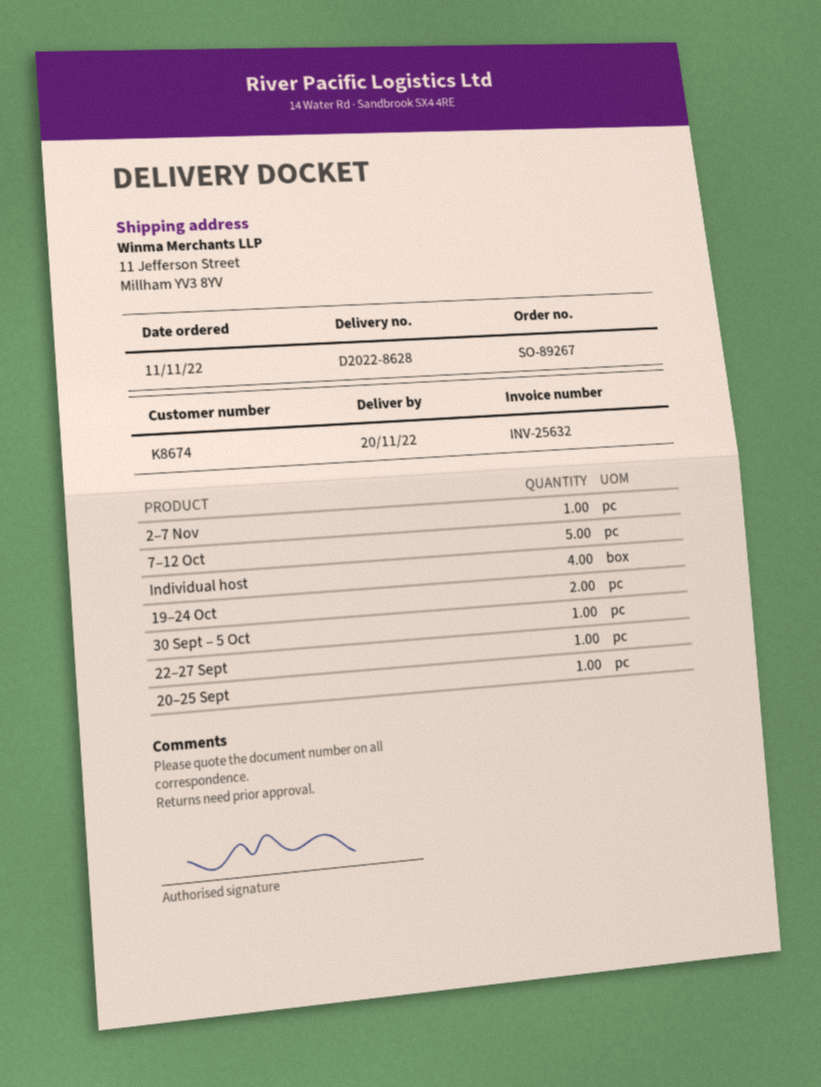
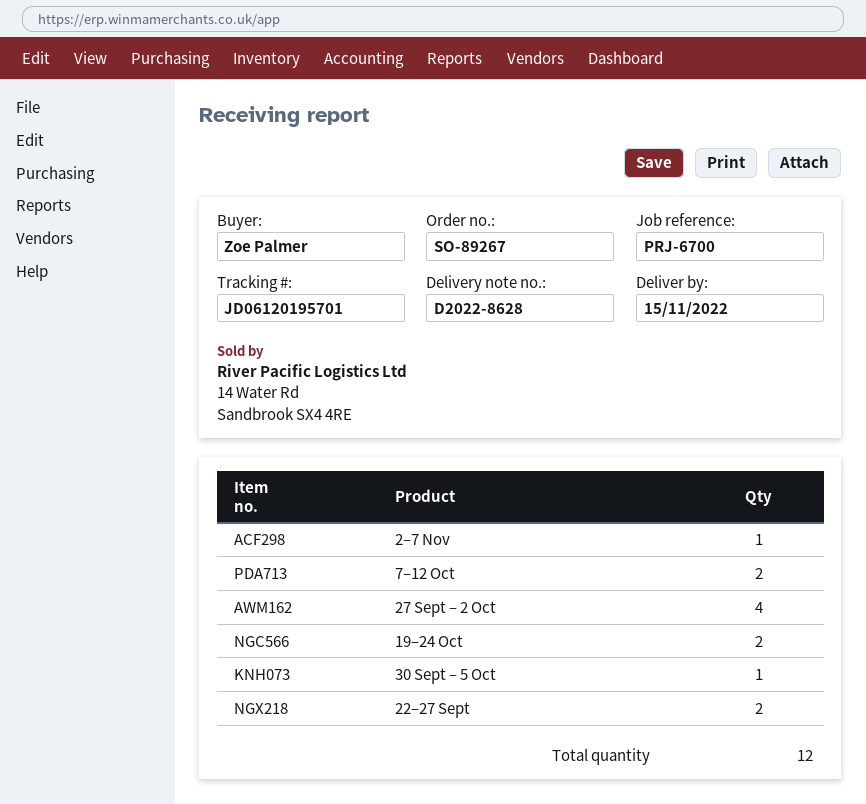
delivery date: 2022-11-20 -> 2022-11-15
7–12 Oct: 5 -> 2
Individual host: 4 -> none
22–27 Sept: 1 -> 2
20–25 Sept: 1 -> none
27 Sept – 2 Oct: none -> 4

